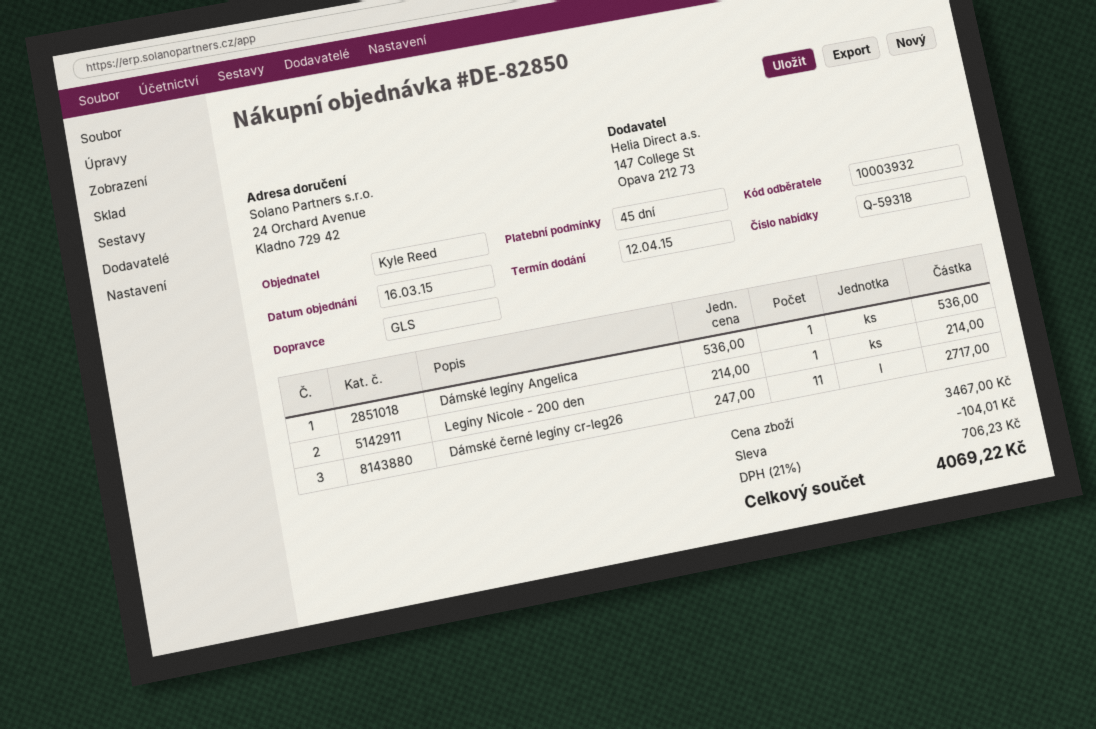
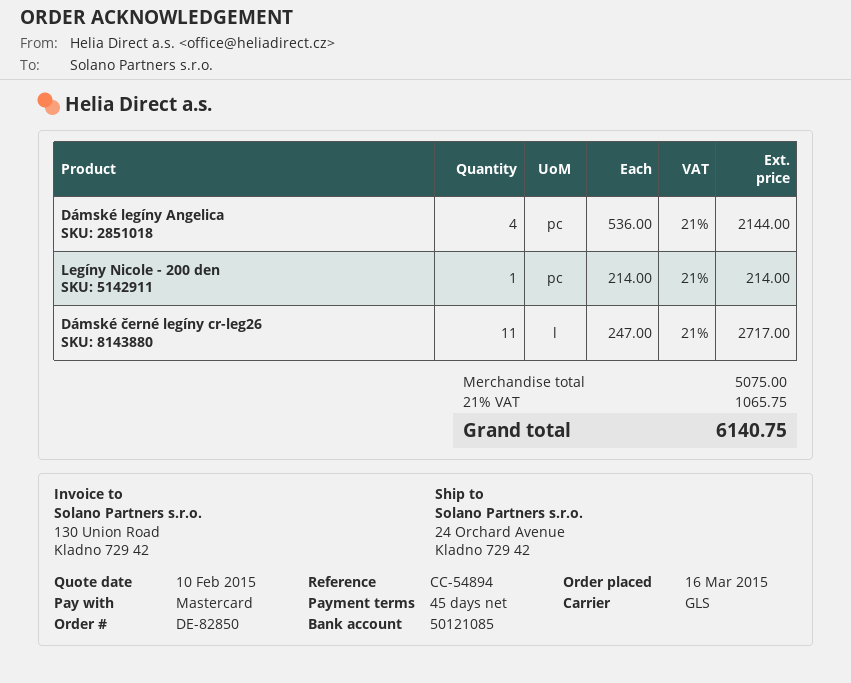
Dámské legíny Angelica: 1 x 536.00 = 536.00 -> 4 x 536.00 = 2144.00
subtotal: 3467.00 -> 5075.00
discount: 104.01 -> none
tax: 21% = 706.23 -> 21% = 1065.75
total: 4069.22 -> 6140.75

